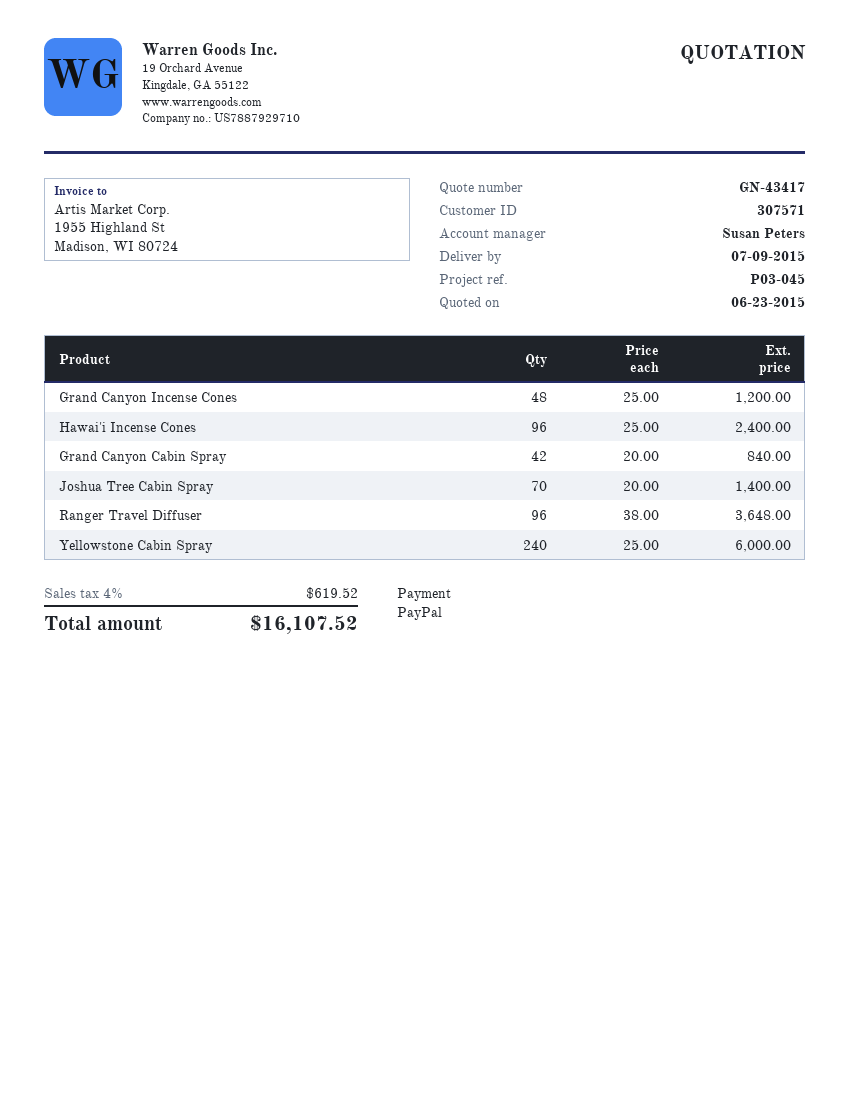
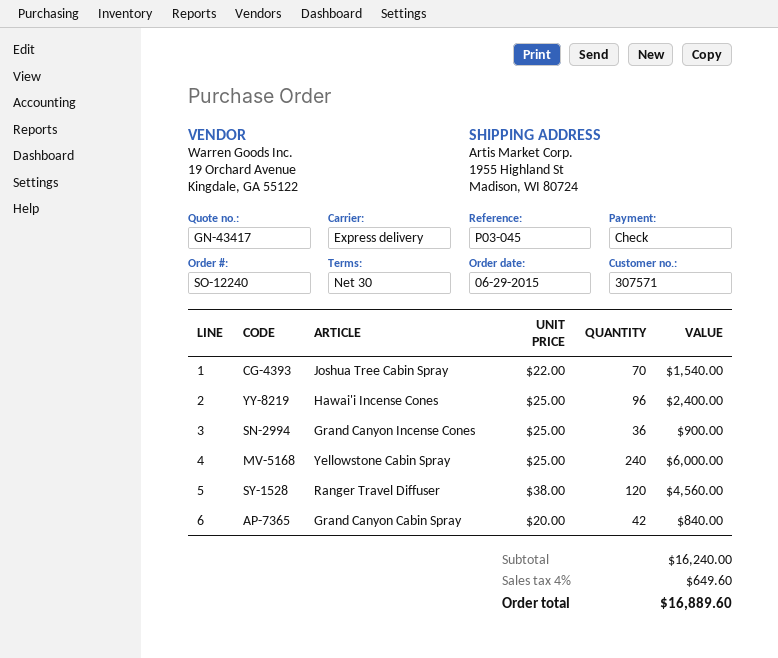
payment method: PayPal -> cheque
Grand Canyon Incense Cones: 48 x 25.00 = 1200.00 -> 36 x 25.00 = 900.00
Joshua Tree Cabin Spray: 70 x 20.00 = 1400.00 -> 70 x 22.00 = 1540.00
Ranger Travel Diffuser: 96 x 38.00 = 3648.00 -> 120 x 38.00 = 4560.00
tax: 4% = 619.52 -> 4% = 649.60
total: 16107.52 -> 16889.60

